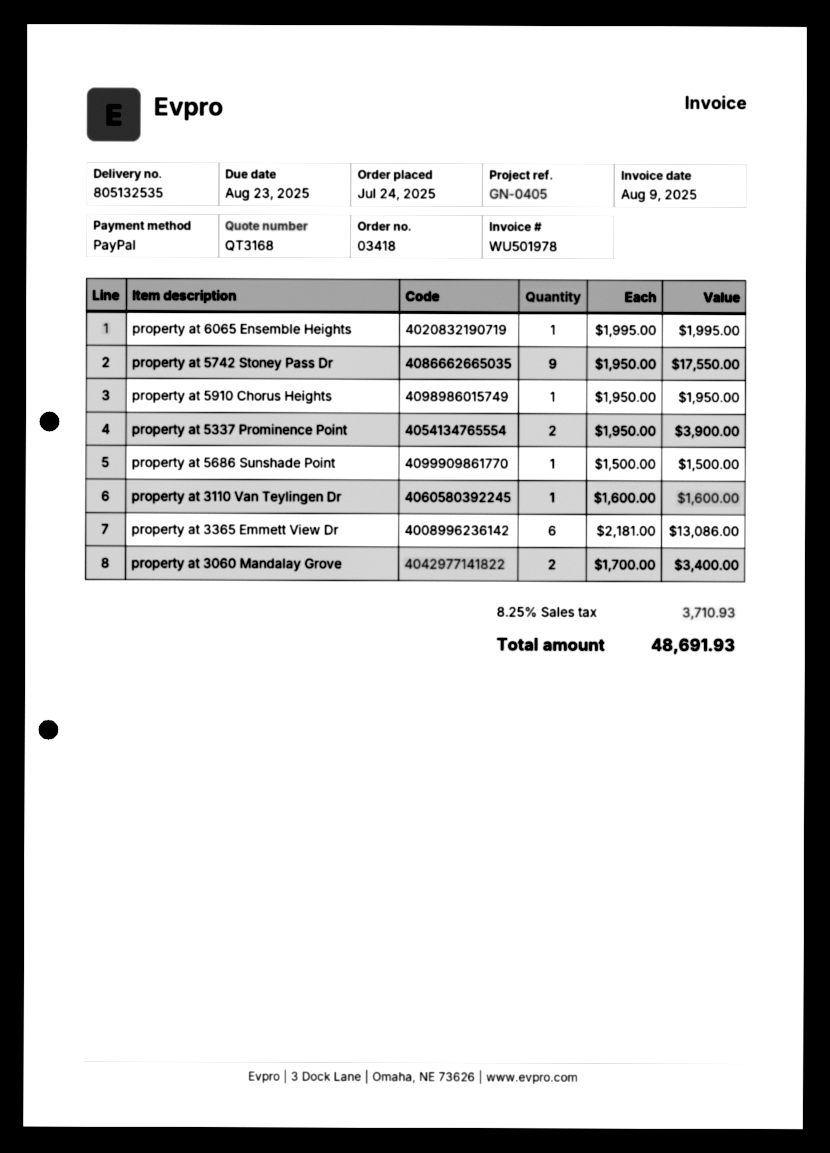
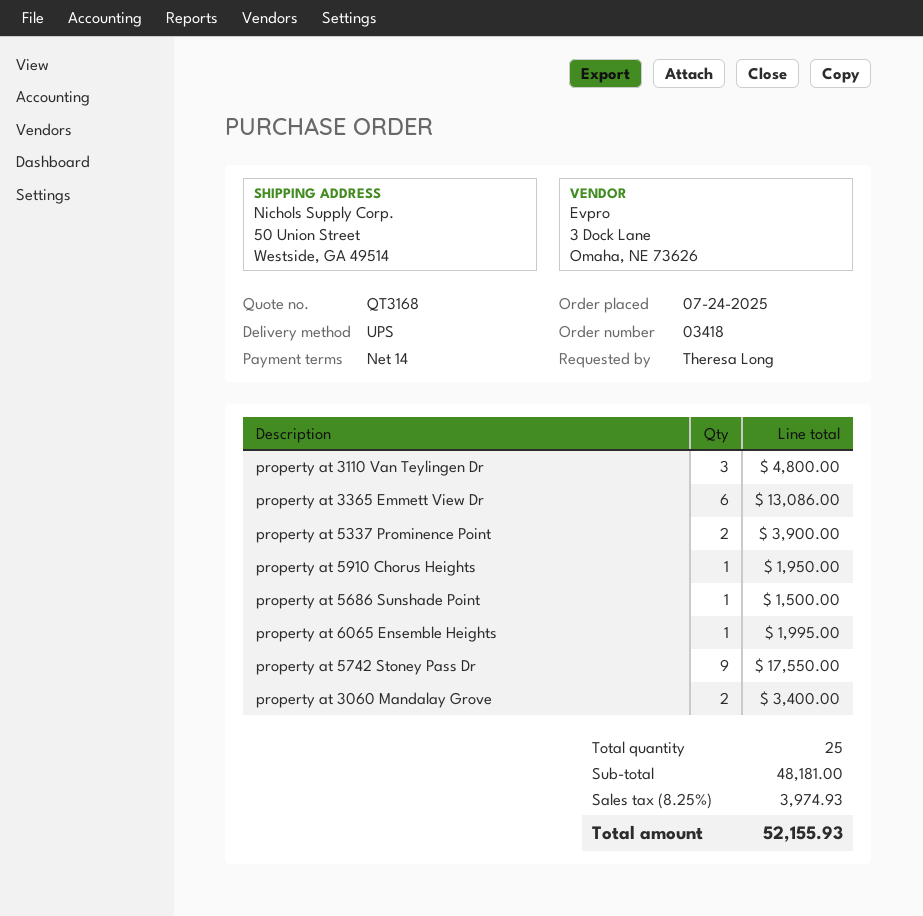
property at 3110 Van Teylingen Dr: 1 for 1600.00 -> 3 for 4800.00
tax: 8.25% = 3710.93 -> 8.25% = 3974.93
total: 48691.93 -> 52155.93

